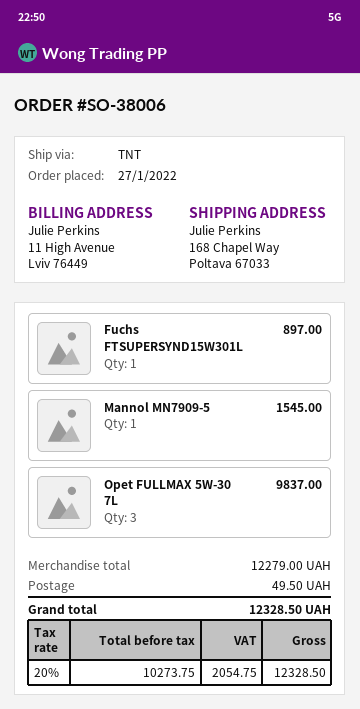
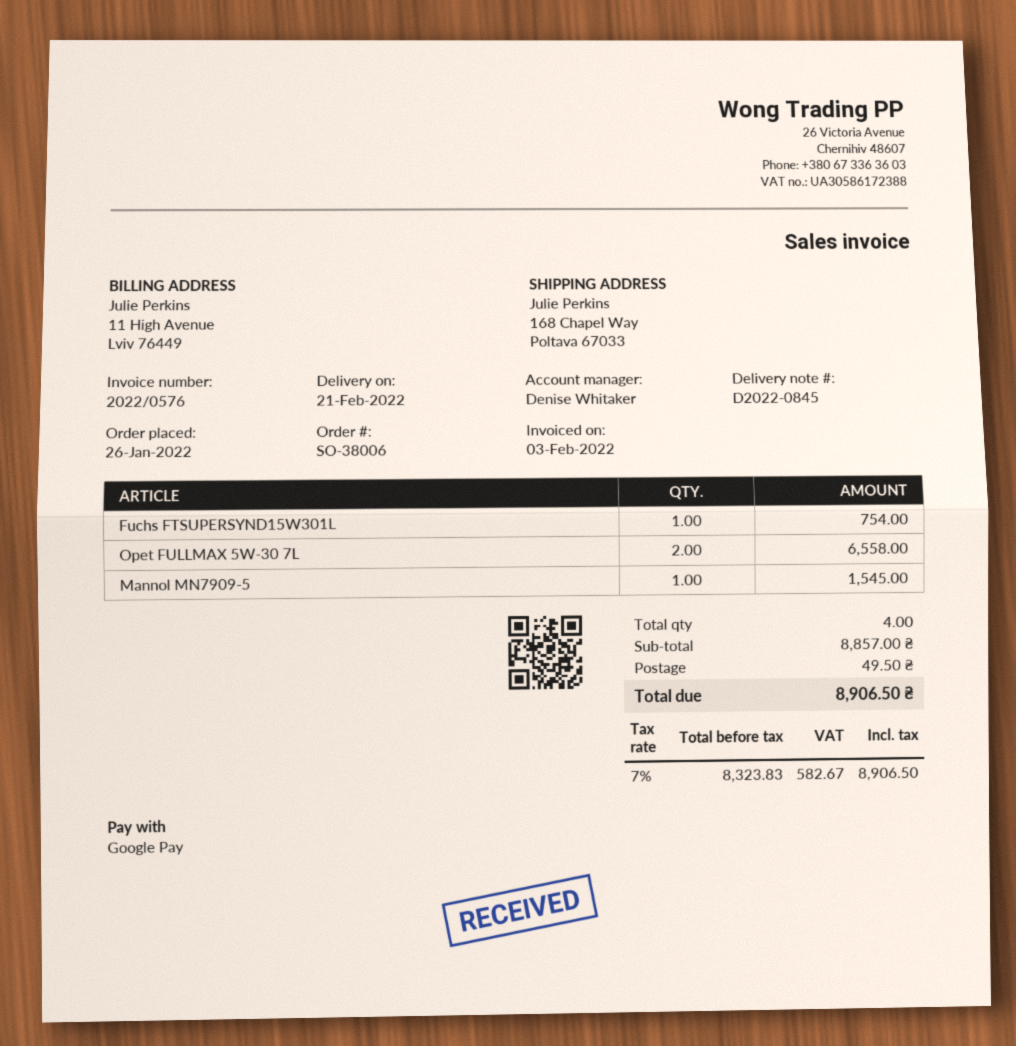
order date: 2022-01-27 -> 2022-01-26
Fuchs FTSUPERSYND15W301L: 1 for 897.00 -> 1 for 754.00
Opet FULLMAX 5W-30 7L: 3 for 9837.00 -> 2 for 6558.00
subtotal: 12279.00 -> 8857.00
net: 10273.75 -> 8323.83
tax: 20% = 2054.75 -> 7% = 582.67
total: 12328.50 -> 8906.50

